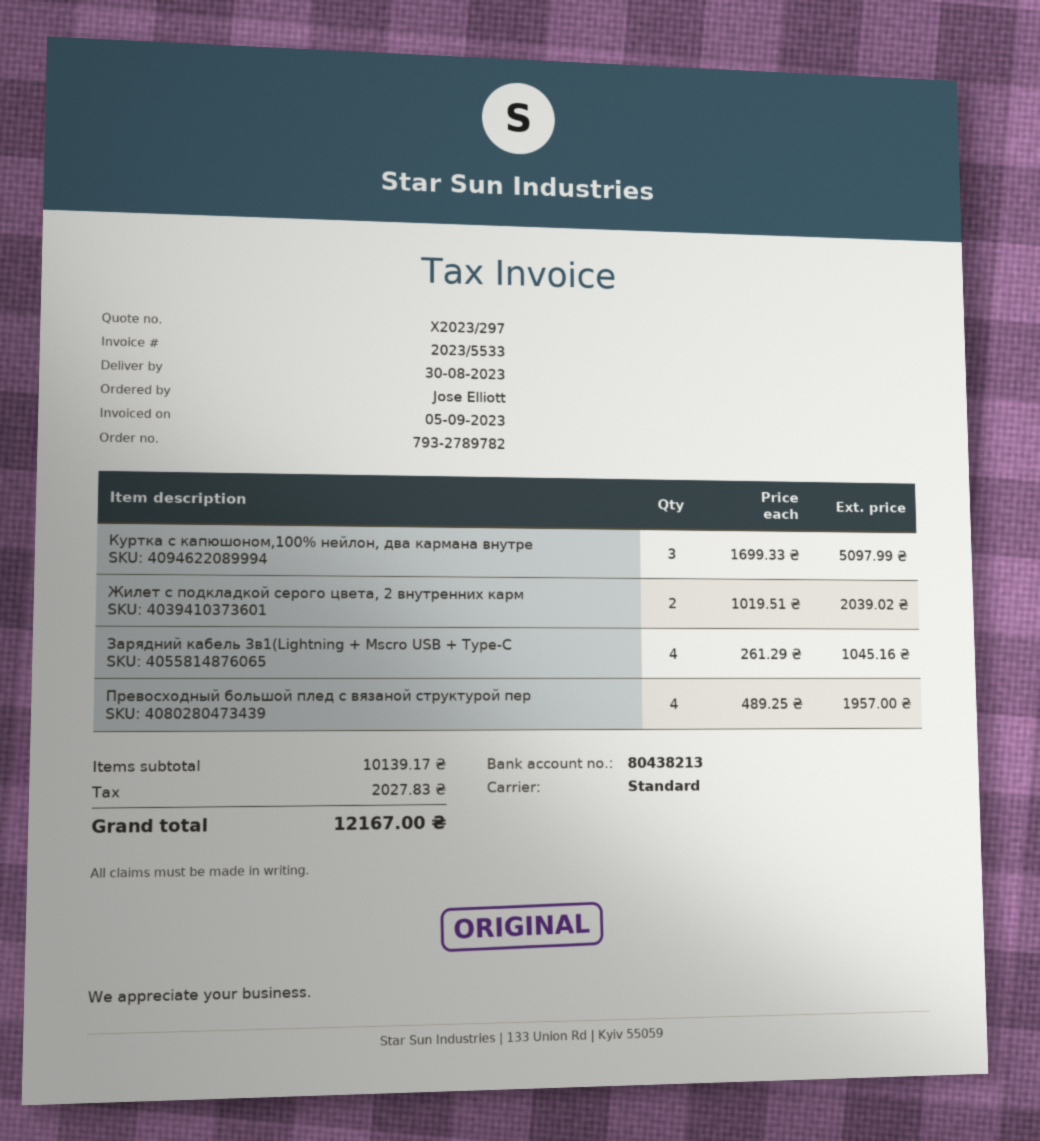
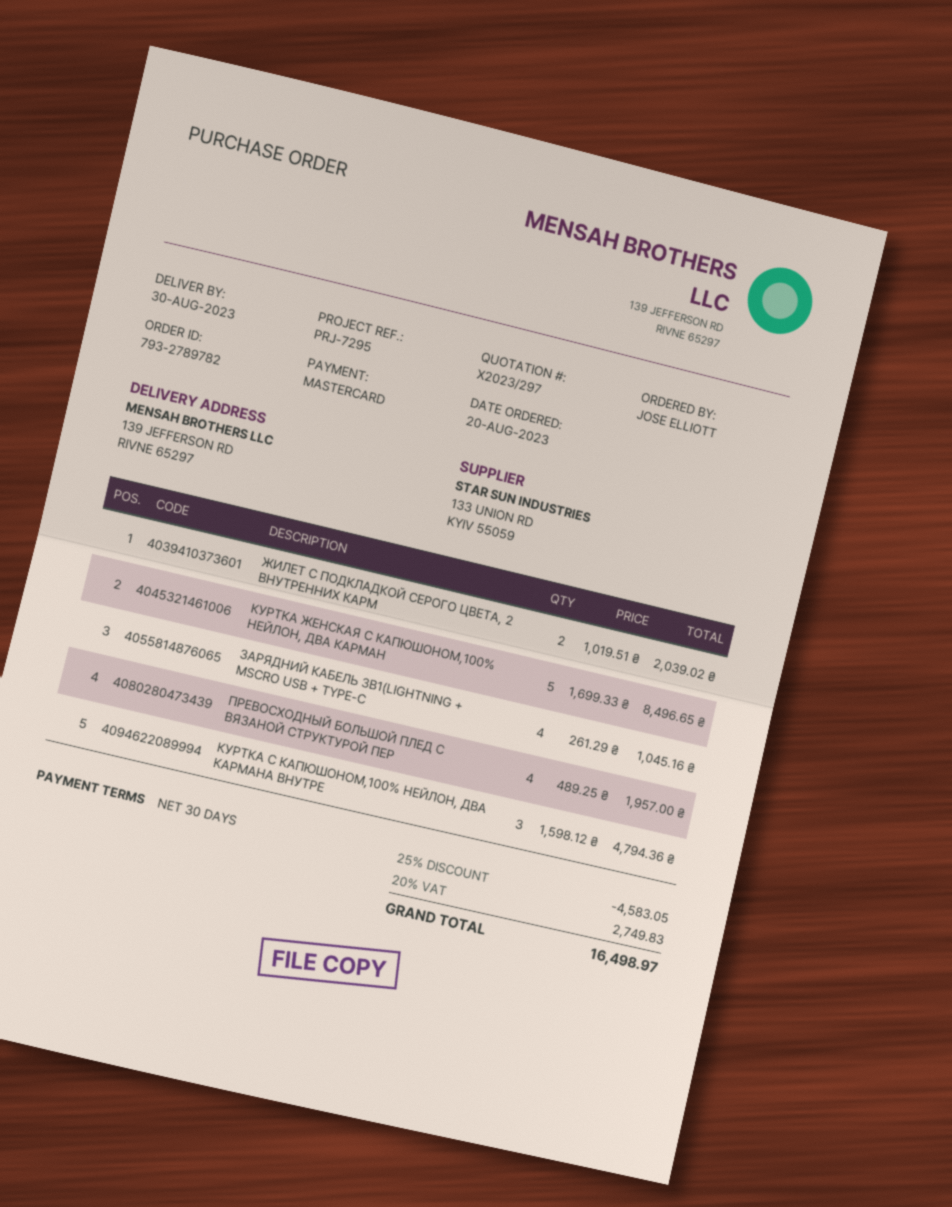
Куртка с капюшоном,100% нейлон, два кармана внутре: 3 x 1699.33 = 5097.99 -> 3 x 1598.12 = 4794.36
КУРТКА ЖЕНСКАЯ С КАПЮШОНОМ,100% НЕЙЛОН, ДВА КАРМАН: none -> 5 x 1699.33 = 8496.65
discount: none -> 25% = 4583.05
tax: 2027.83 -> 2749.83
total: 12167.00 -> 16498.97

